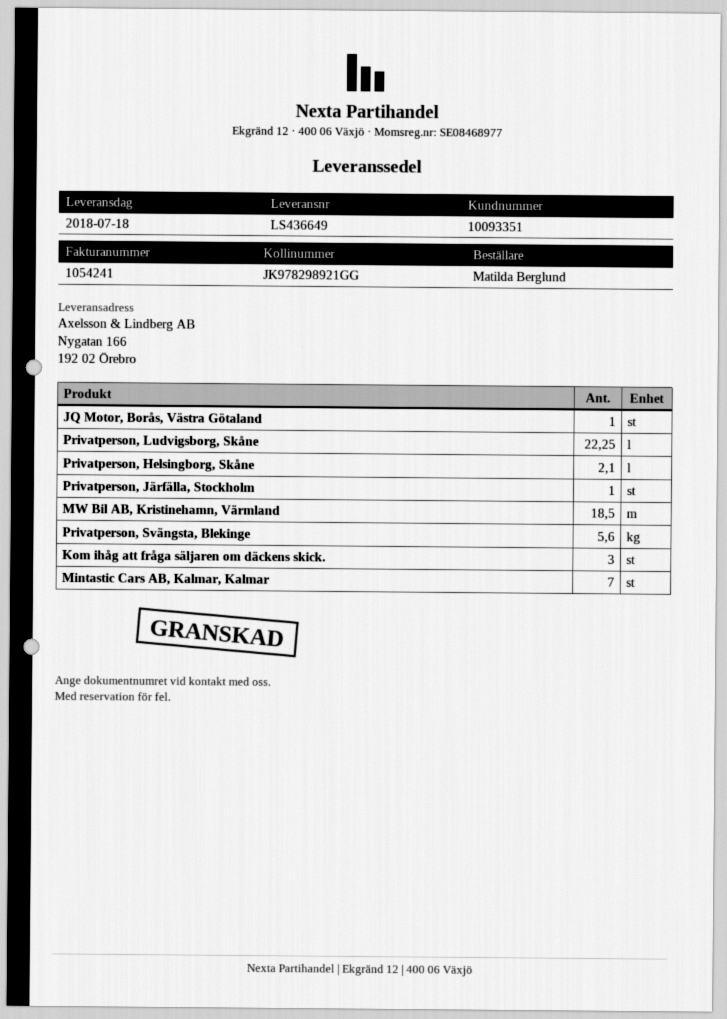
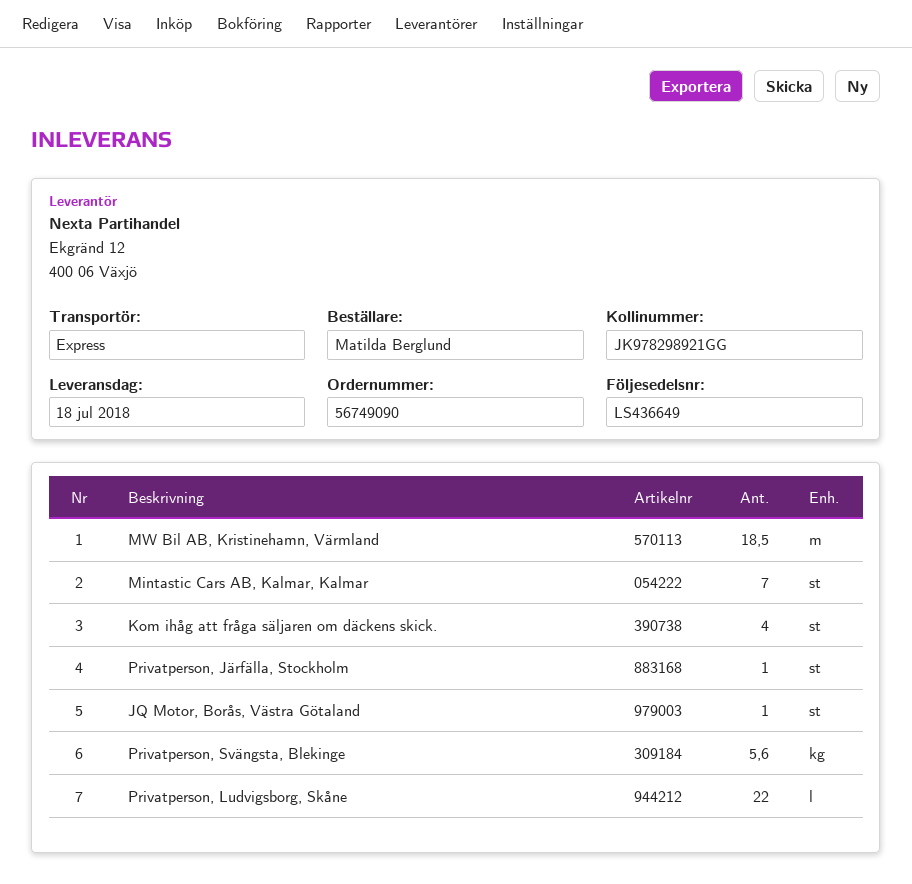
Privatperson, Ludvigsborg, Skåne: 22.25 -> 22
Privatperson, Helsingborg, Skåne: 2.1 -> none
Kom ihåg att fråga säljaren om däckens skick.: 3 -> 4

